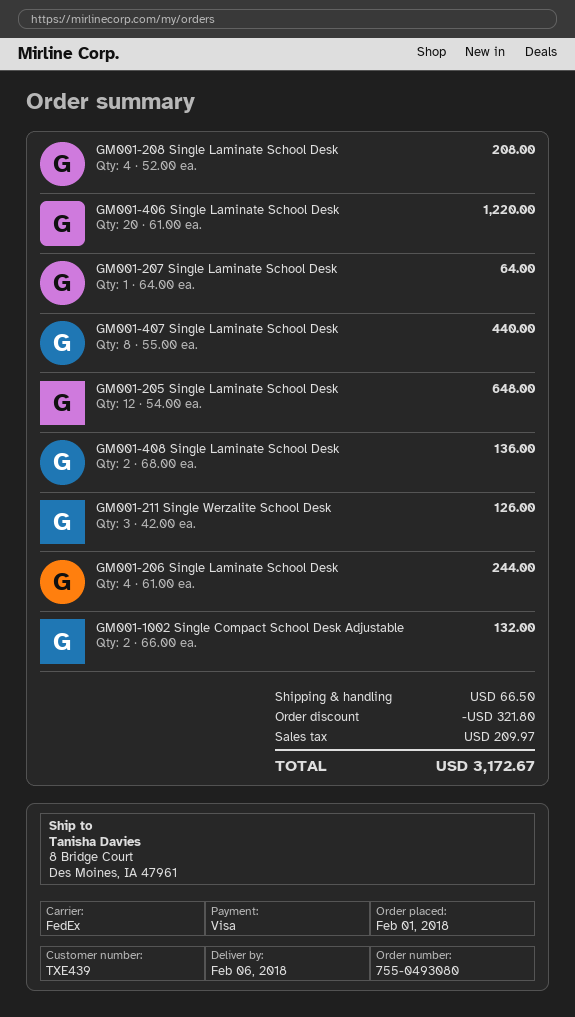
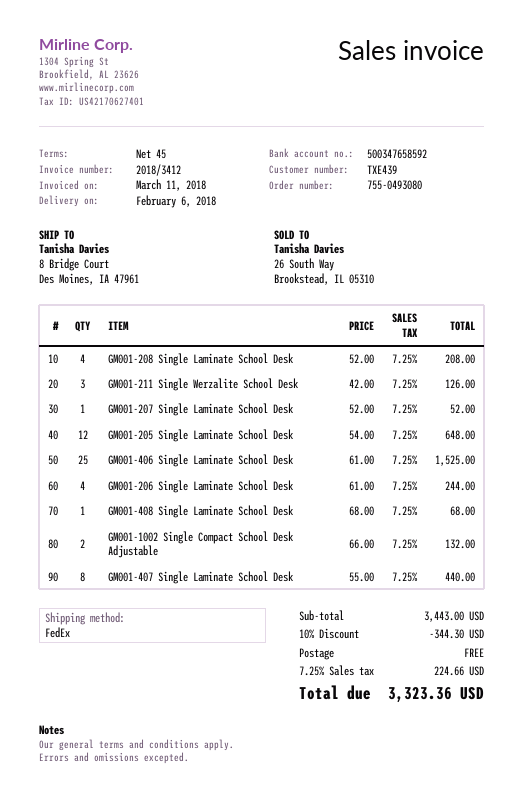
GM001-406 Single Laminate School Desk: 20 x 61.00 = 1220.00 -> 25 x 61.00 = 1525.00
GM001-207 Single Laminate School Desk: 1 x 64.00 = 64.00 -> 1 x 52.00 = 52.00
GM001-408 Single Laminate School Desk: 2 x 68.00 = 136.00 -> 1 x 68.00 = 68.00
discount: 321.80 -> 344.30
shipping: 66.50 -> 0.00
tax: 209.97 -> 224.66
total: 3172.67 -> 3323.36

